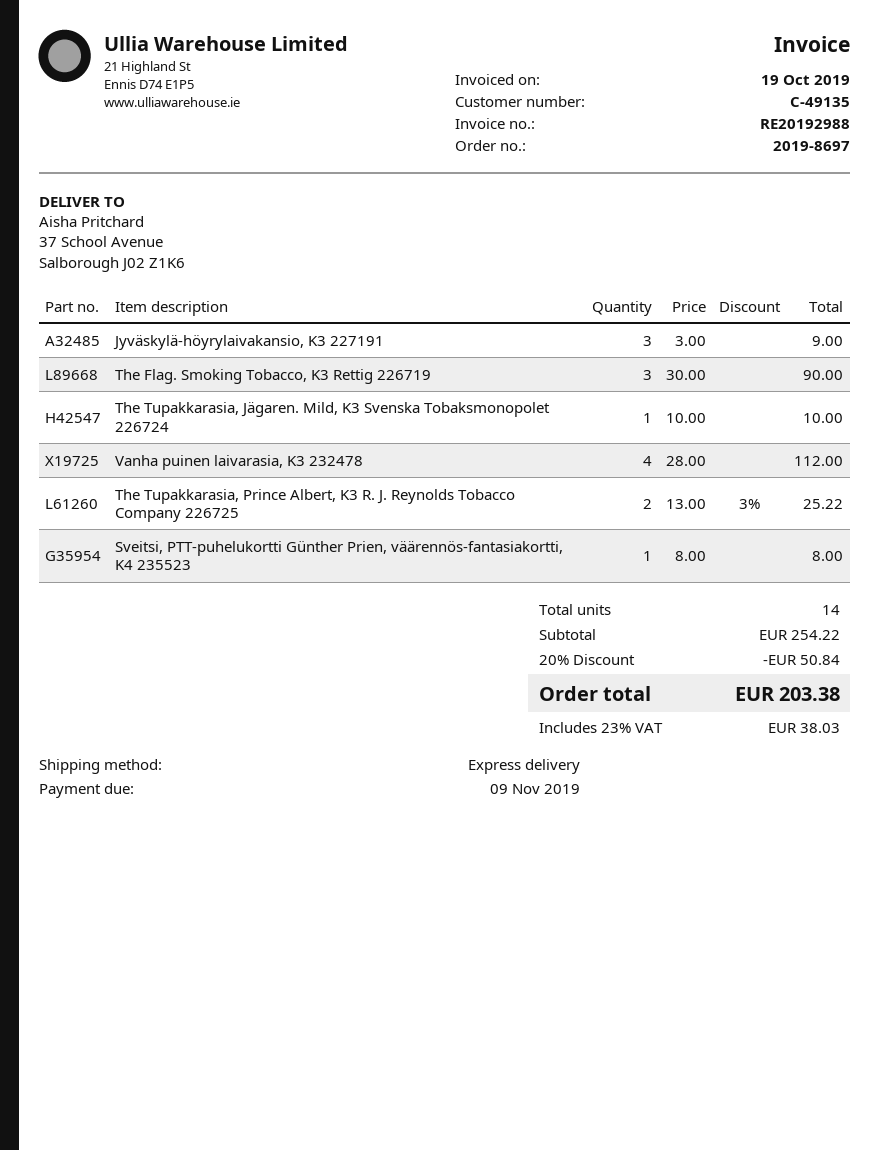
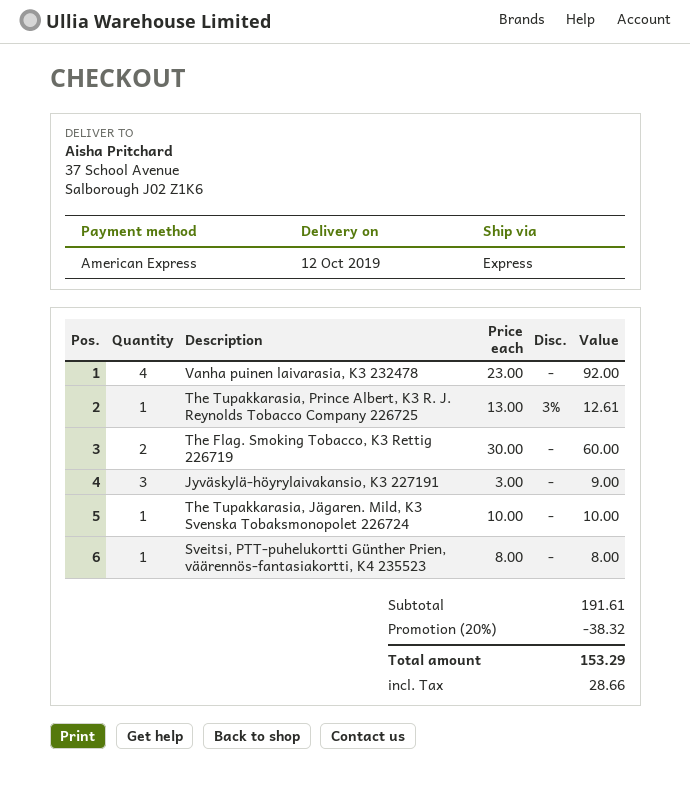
The Flag. Smoking Tobacco, K3 Rettig 226719: 3 x 30.00 = 90.00 -> 2 x 30.00 = 60.00
Vanha puinen laivarasia, K3 232478: 4 x 28.00 = 112.00 -> 4 x 23.00 = 92.00
The Tupakkarasia, Prince Albert, K3 R. J. Reynolds Tobacco Company 226725: 2 x 13.00 - 3% = 25.22 -> 1 x 13.00 - 3% = 12.61
subtotal: 254.22 -> 191.61
discount: 20% = 50.84 -> 20% = 38.32
tax: 38.03 -> 28.66
total: 203.38 -> 153.29

